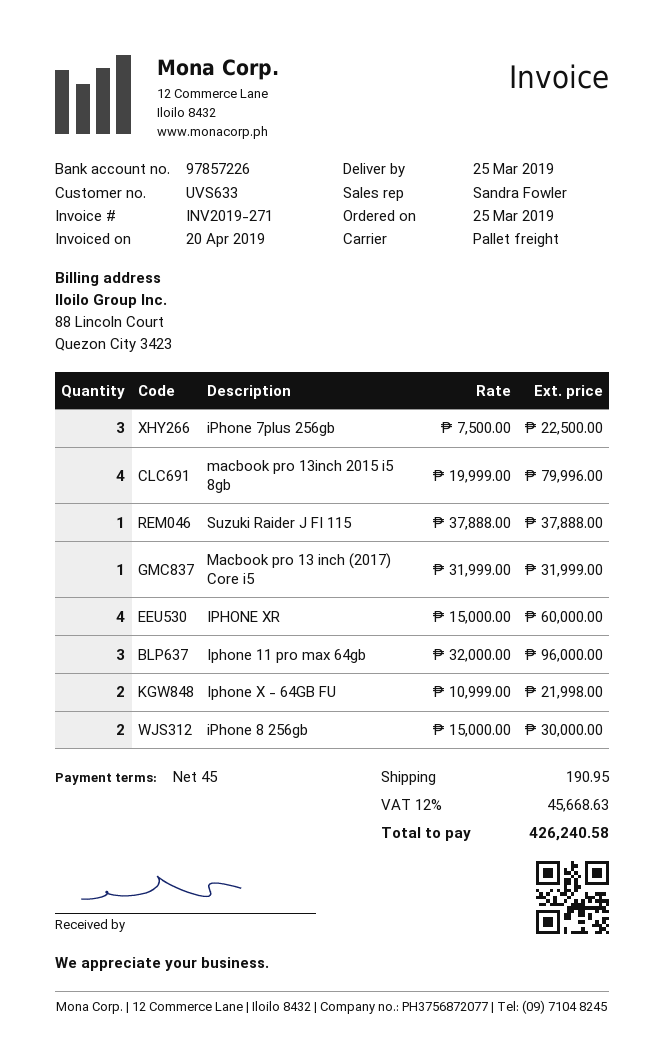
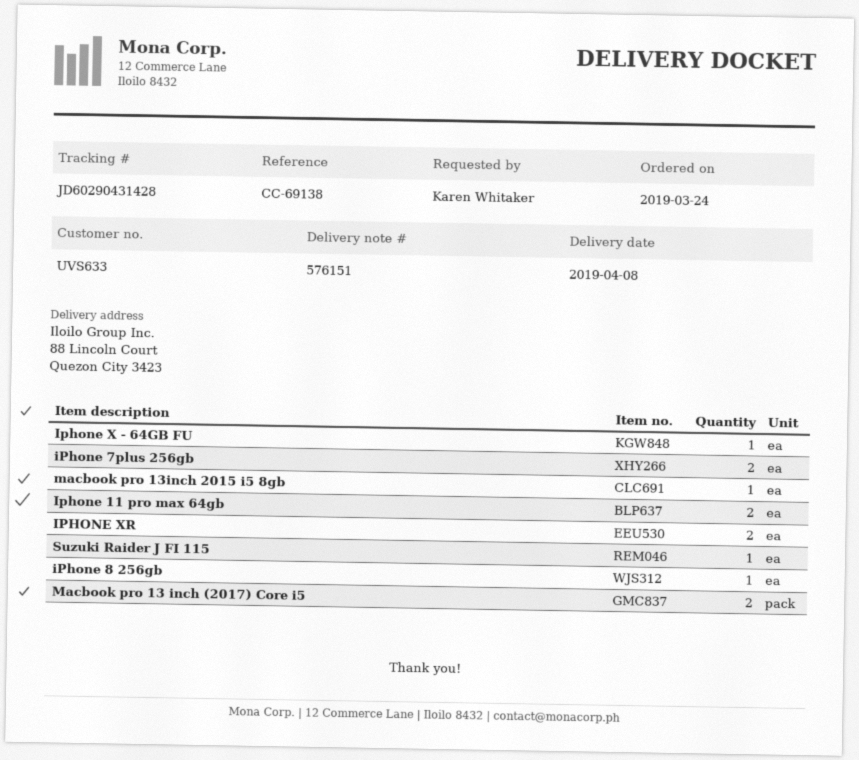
order date: 2019-03-25 -> 2019-03-24
delivery date: 2019-03-25 -> 2019-04-08
iPhone 7plus 256gb: 3 -> 2
macbook pro 13inch 2015 i5 8gb: 4 -> 1
Macbook pro 13 inch (2017) Core i5: 1 -> 2
IPHONE XR: 4 -> 2
Iphone 11 pro max 64gb: 3 -> 2
Iphone X - 64GB FU: 2 -> 1
iPhone 8 256gb: 2 -> 1

